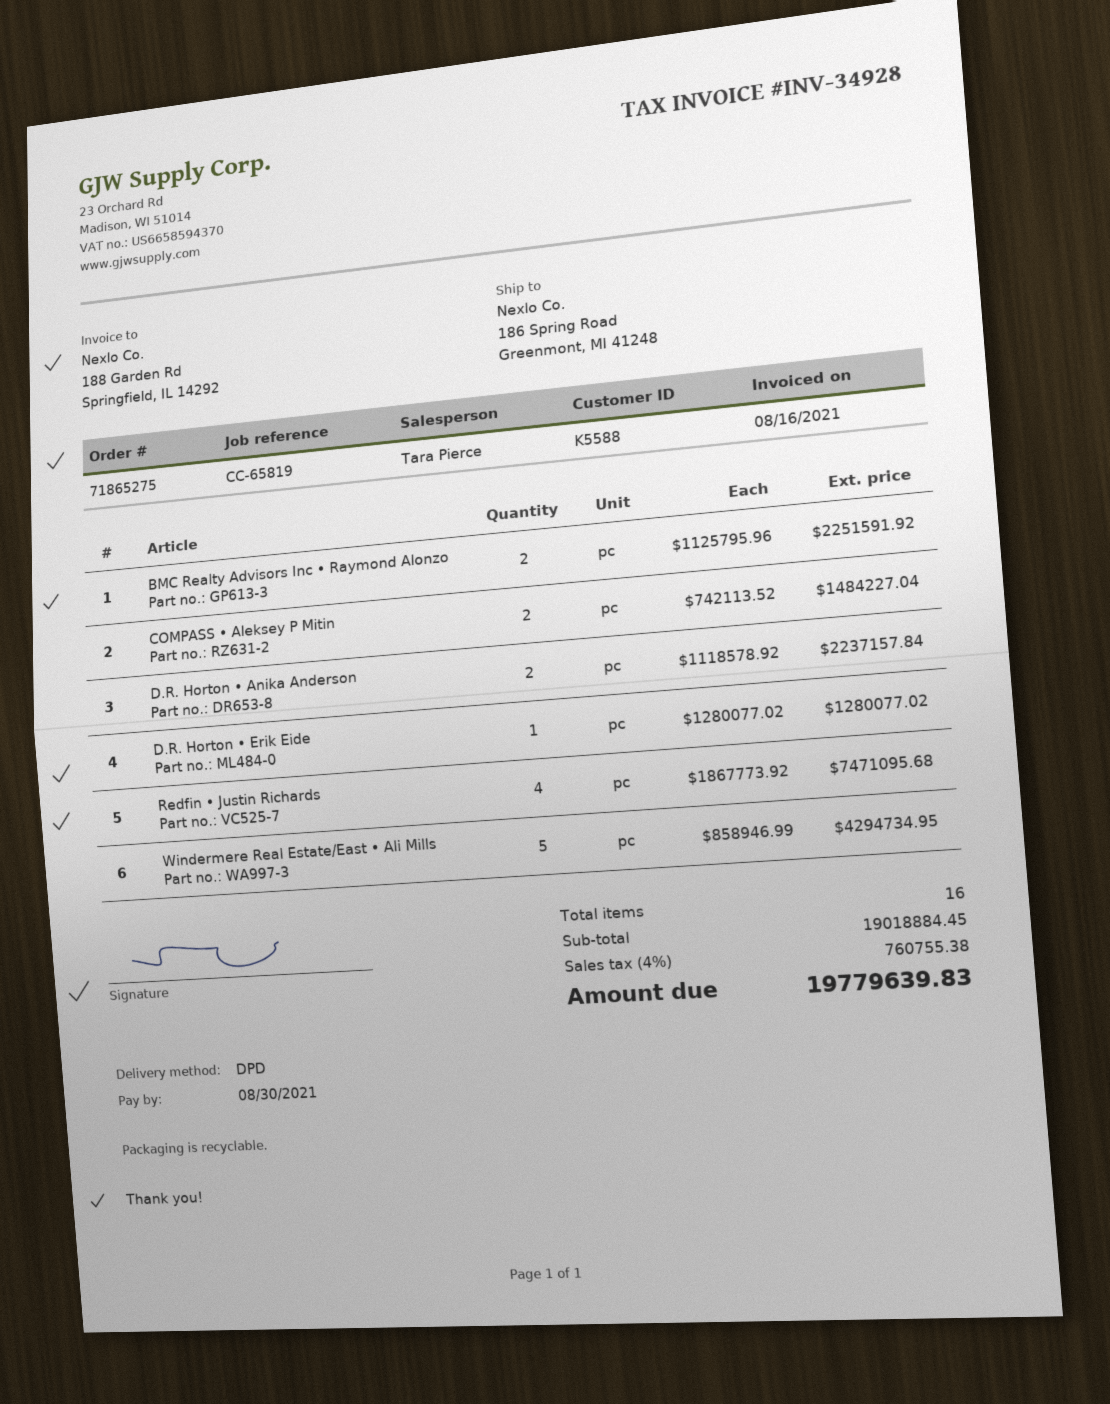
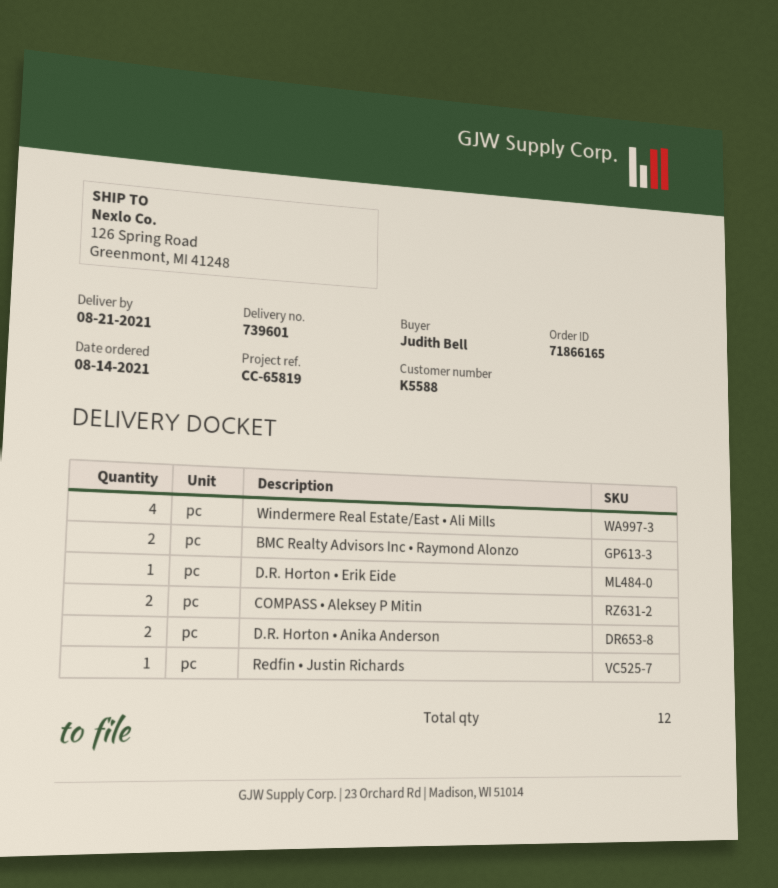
order number: 71865275 -> 71866165
ship to: 186 Spring Road, Greenmont, MI 41248 -> 126 Spring Road, Greenmont, MI 41248
Redfin • Justin Richards: 4 -> 1
Windermere Real Estate/East • Ali Mills: 5 -> 4
total quantity: 16 -> 12

